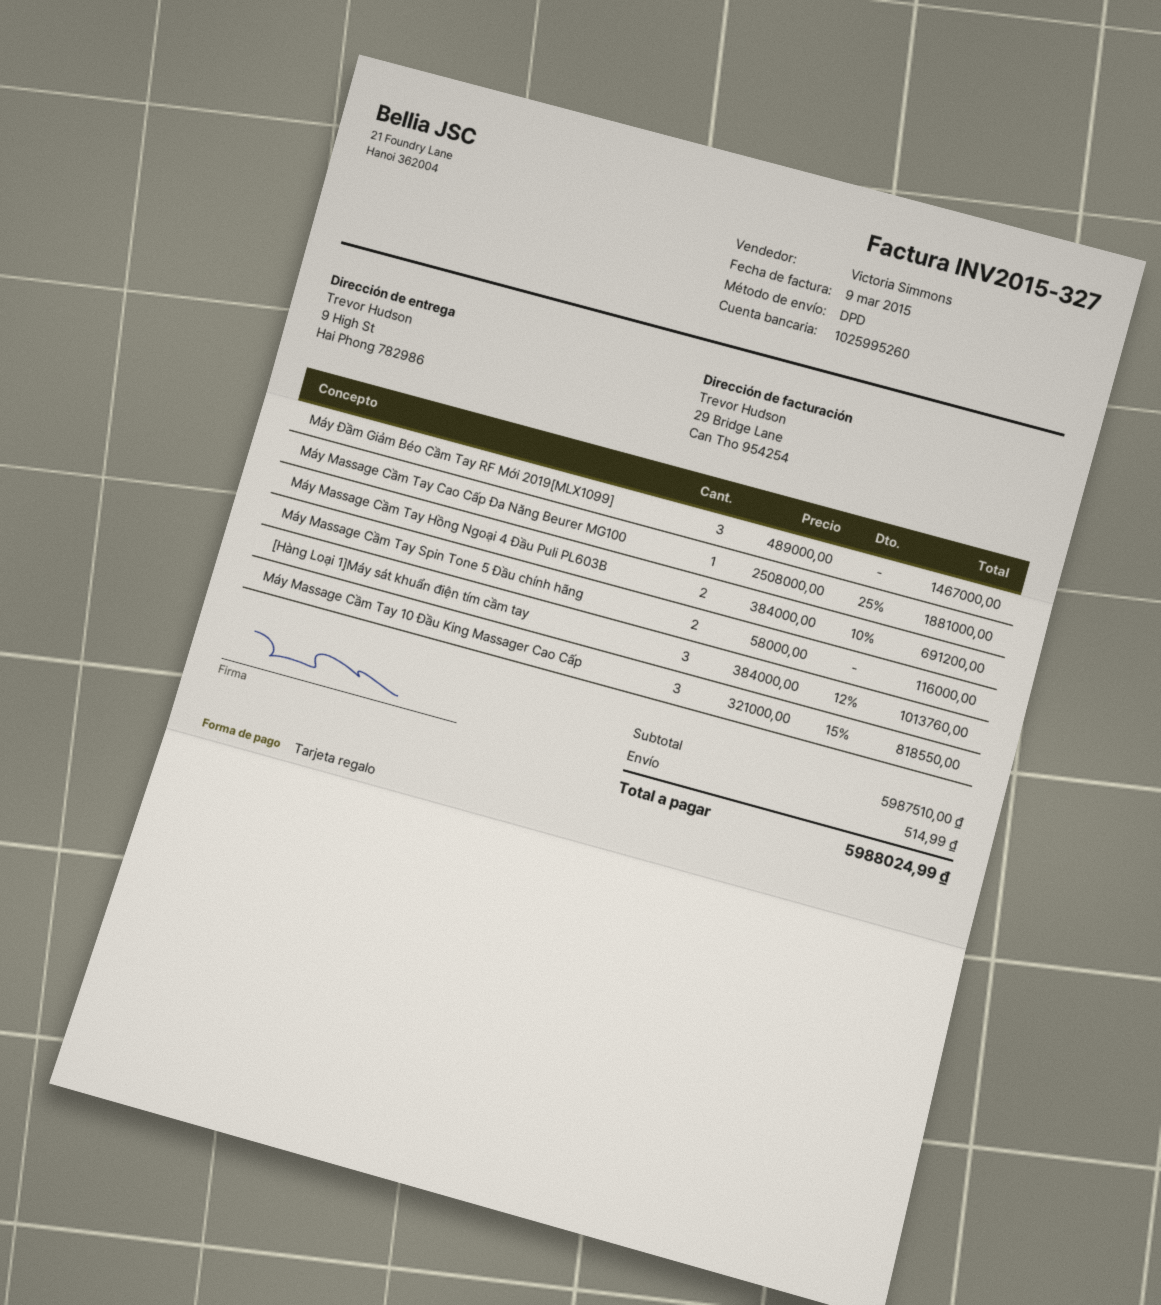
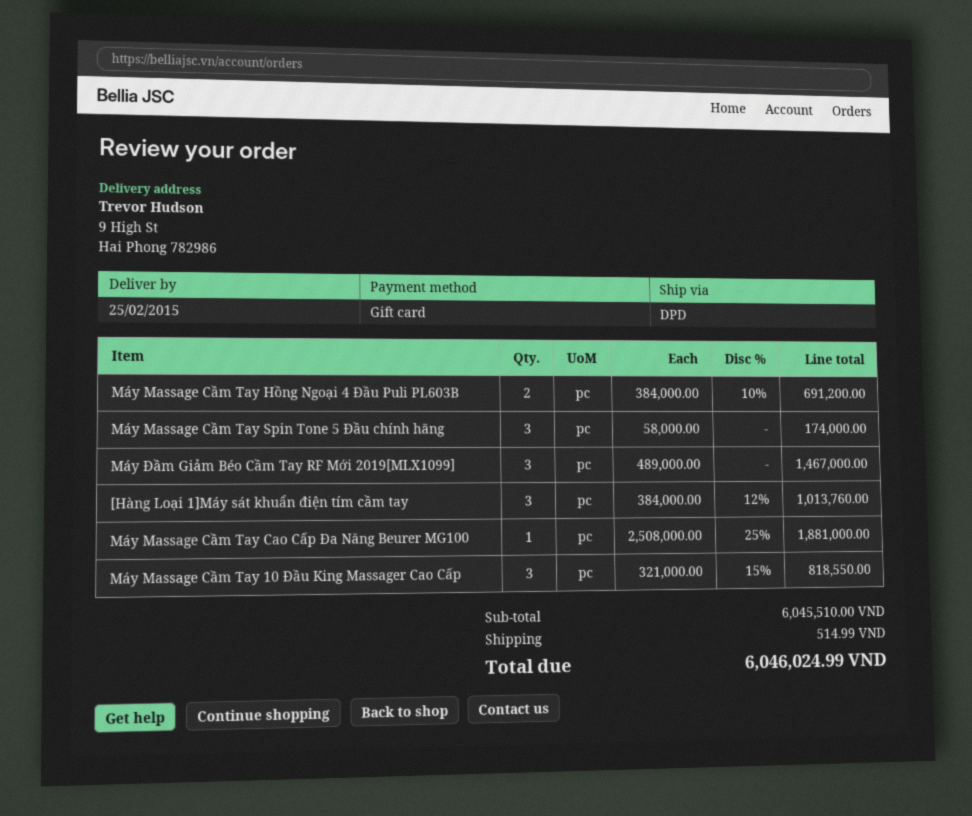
Máy Massage Cầm Tay Spin Tone 5 Đầu chính hãng: 2 x 58000.00 = 116000.00 -> 3 x 58000.00 = 174000.00
subtotal: 5987510.00 -> 6045510.00
total: 5988024.99 -> 6046024.99

